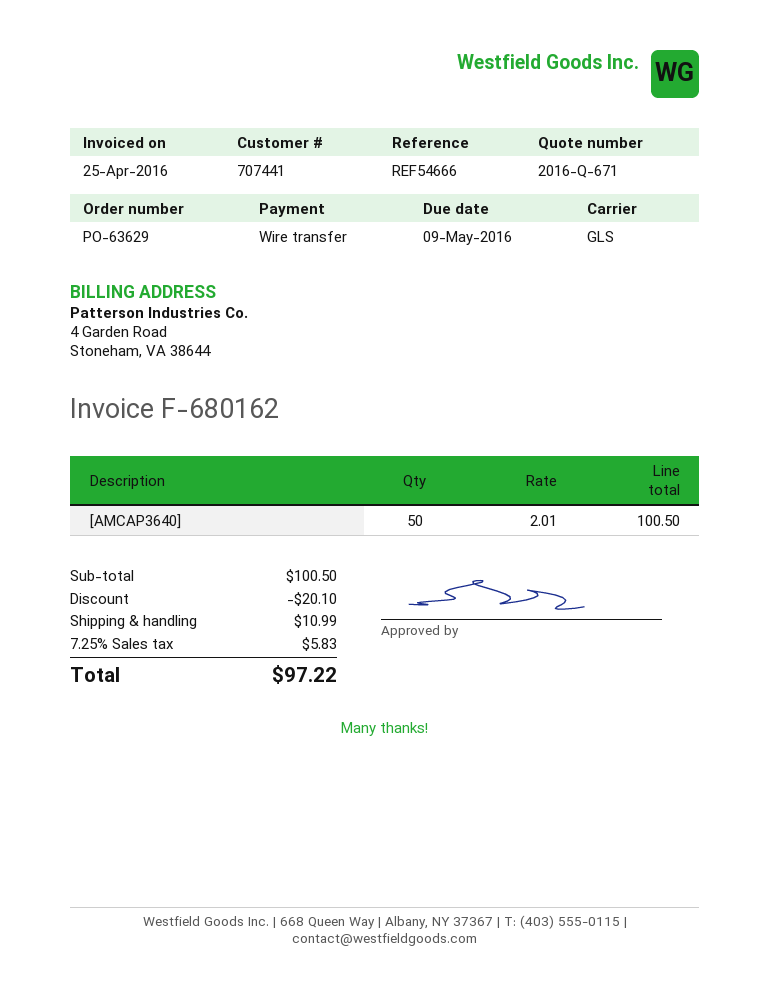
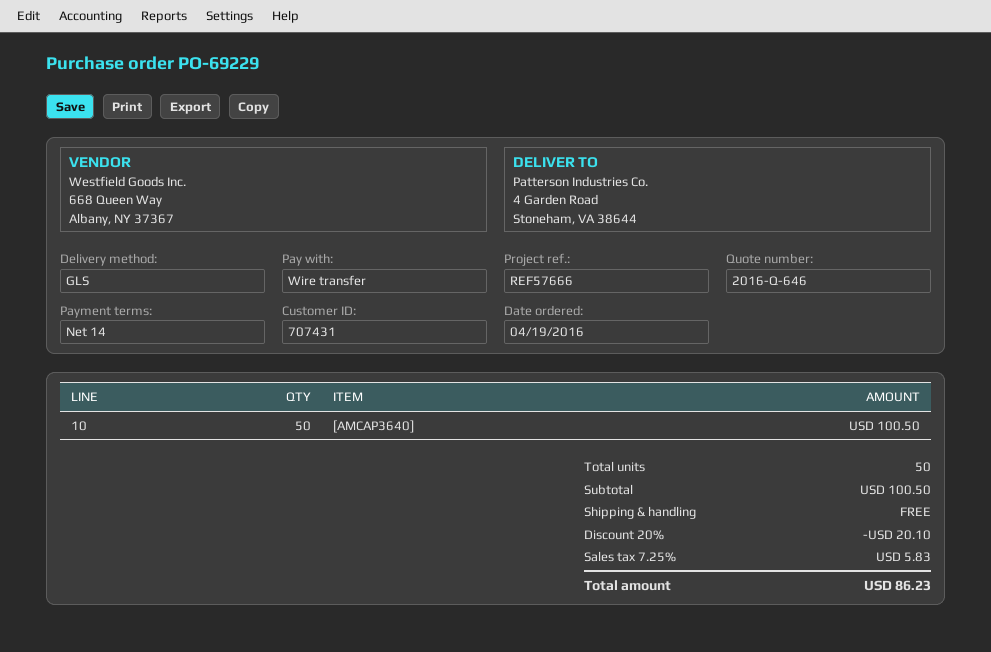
quote number: 2016-Q-671 -> 2016-Q-646
order number: PO-63629 -> PO-69229
customer number: 707441 -> 707431
reference: REF54666 -> REF57666
shipping: 10.99 -> 0.00
total: 97.22 -> 86.23

